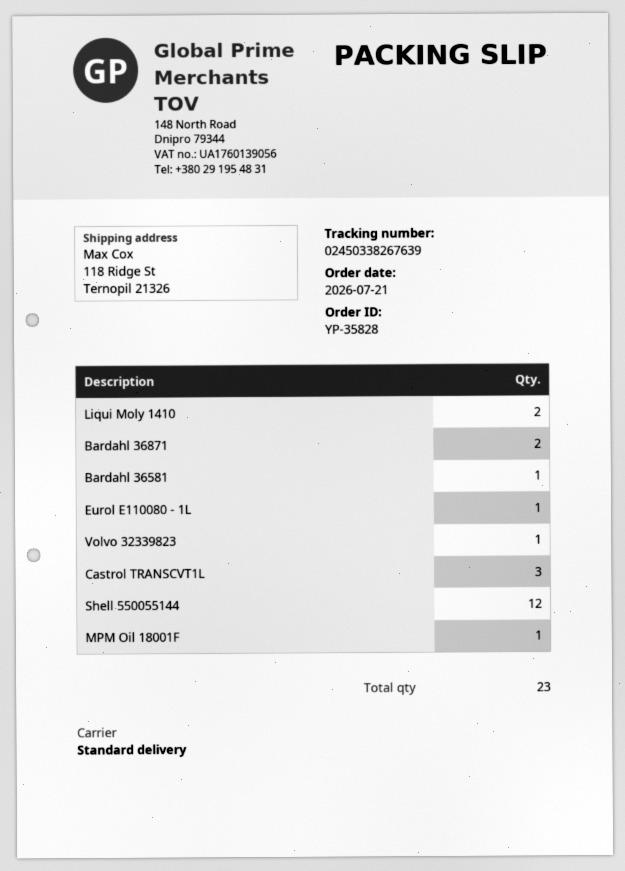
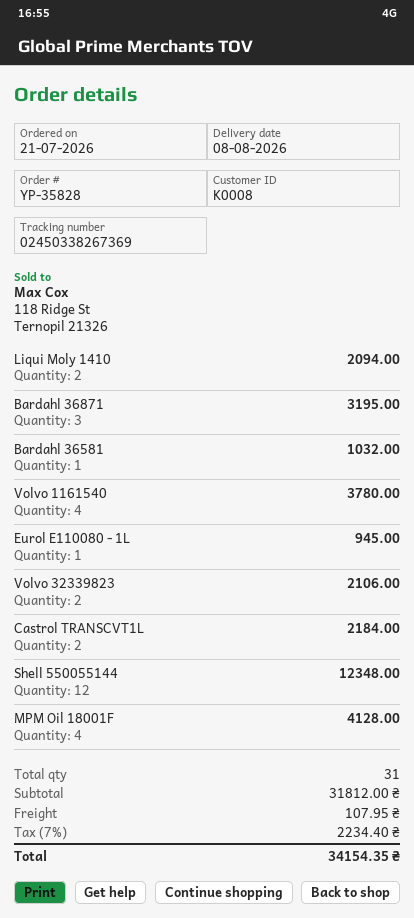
tracking number: 02450338267639 -> 02450338267369
Bardahl 36871: 2 -> 3
Volvo 32339823: 1 -> 2
Castrol TRANSCVT1L: 3 -> 2
MPM Oil 18001F: 1 -> 4
Volvo 1161540: none -> 4
total quantity: 23 -> 31

